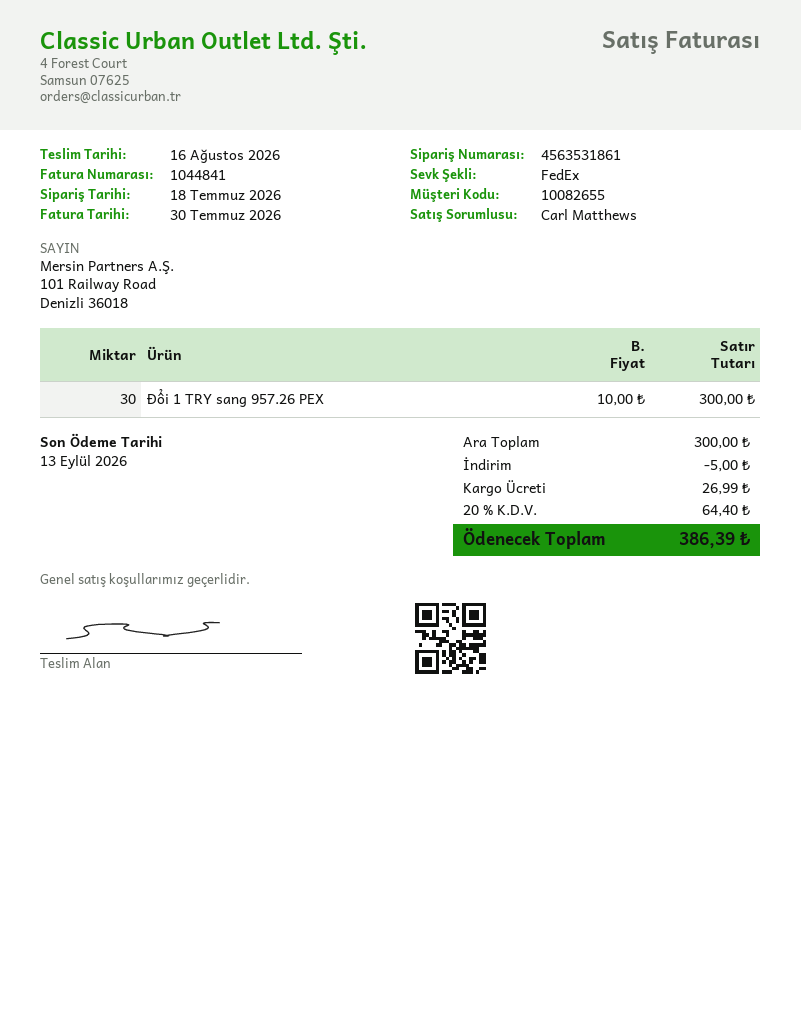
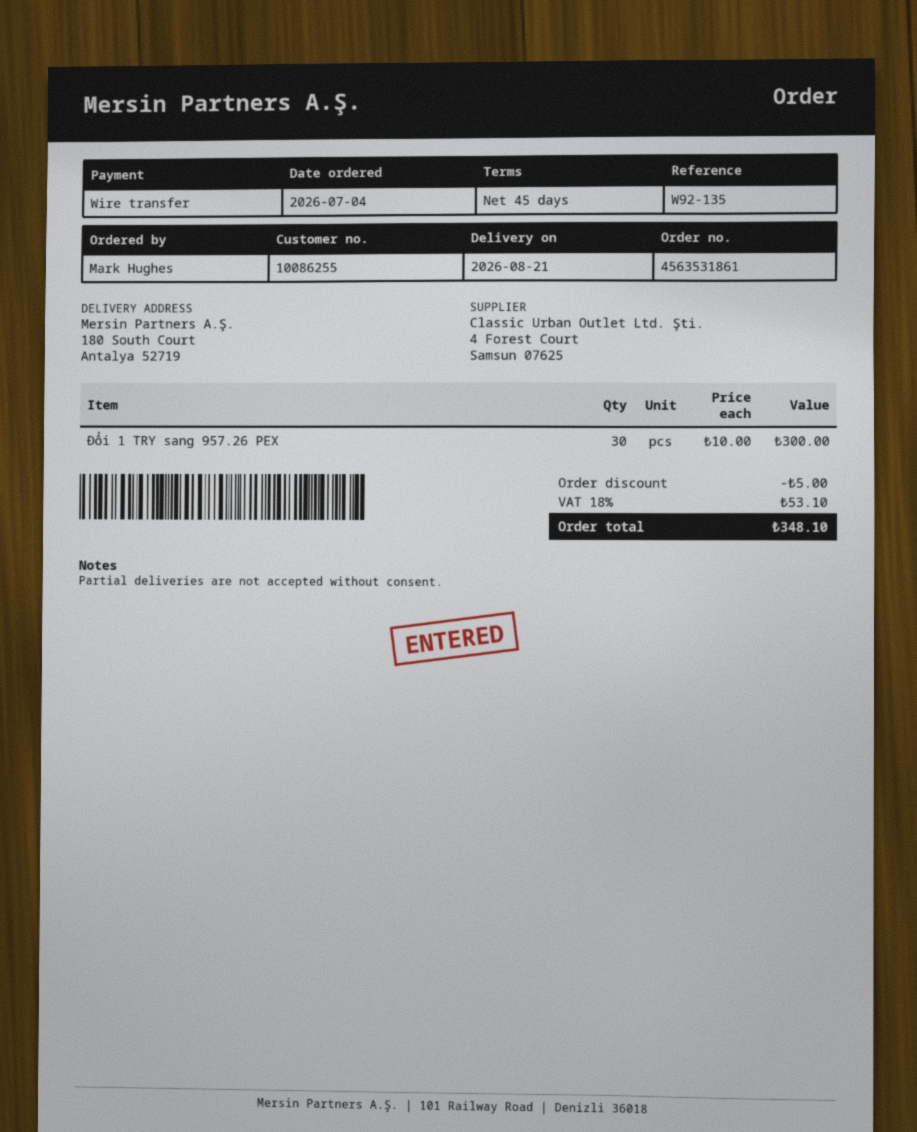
order date: 2026-07-18 -> 2026-07-04
delivery date: 2026-08-16 -> 2026-08-21
customer number: 10082655 -> 10086255
shipping: 26.99 -> none
tax: 20% = 64.40 -> 18% = 53.10
total: 386.39 -> 348.10

